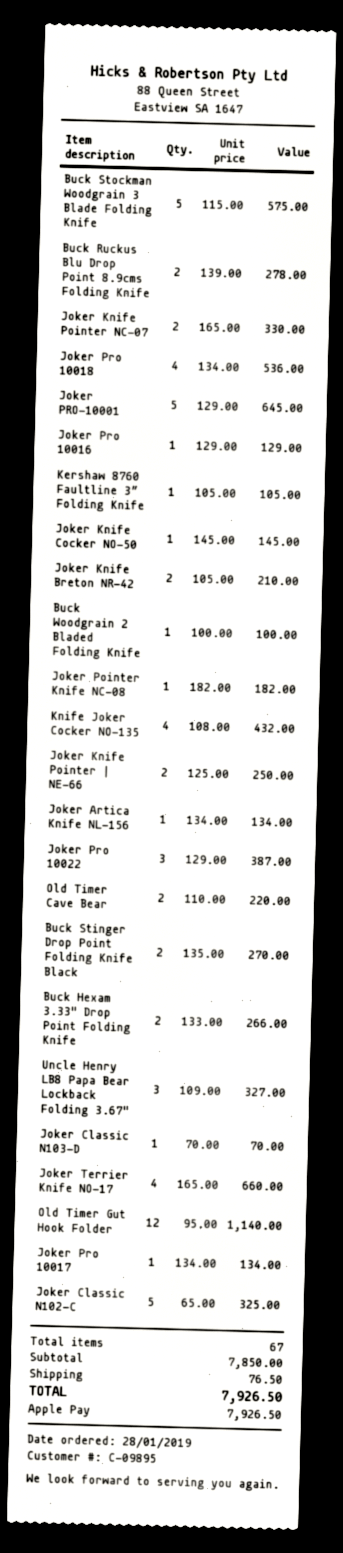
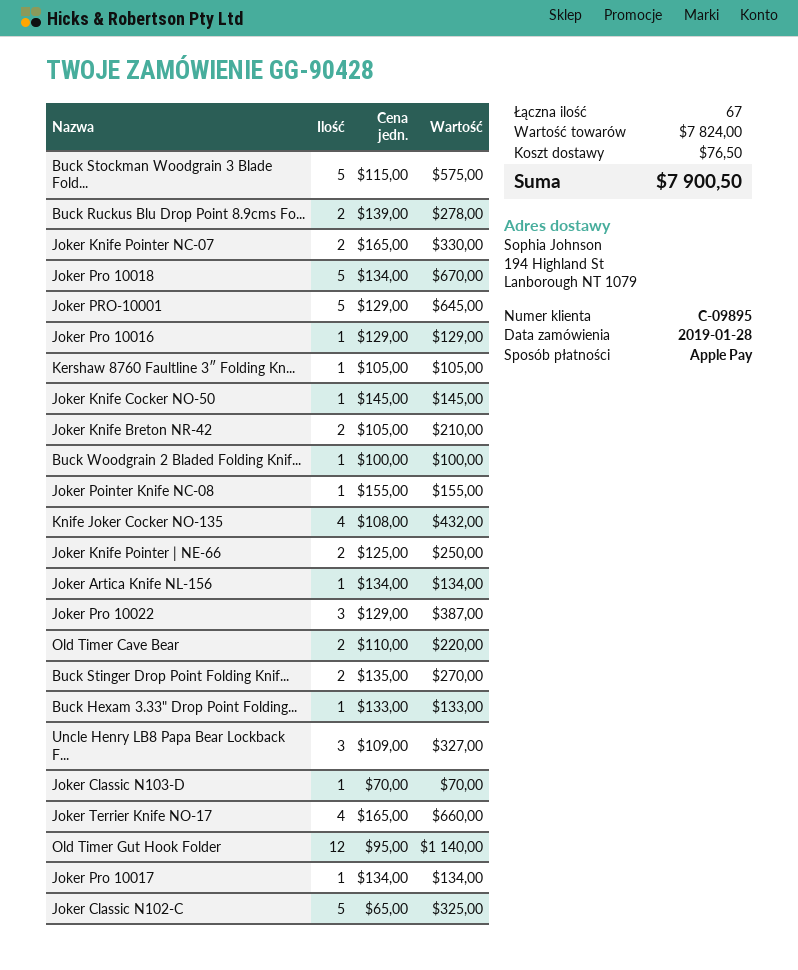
Joker Pro 10018: 4 x 134.00 = 536.00 -> 5 x 134.00 = 670.00
Joker Pointer Knife NC-08: 1 x 182.00 = 182.00 -> 1 x 155.00 = 155.00
Buck Hexam 3.33" Drop Point Folding Knife: 2 x 133.00 = 266.00 -> 1 x 133.00 = 133.00
subtotal: 7850.00 -> 7824.00
total: 7926.50 -> 7900.50

